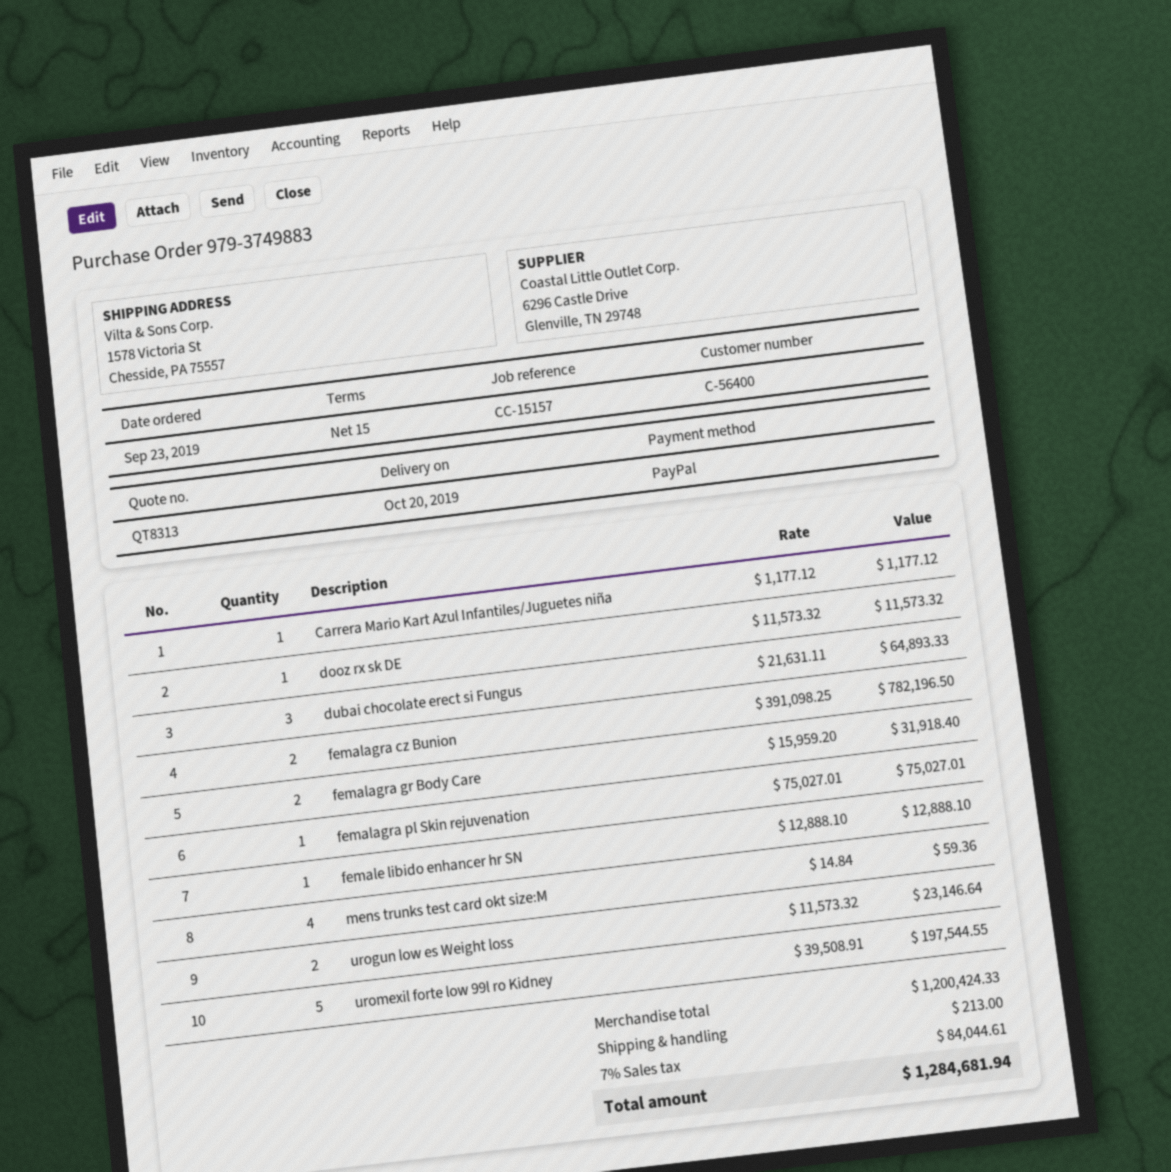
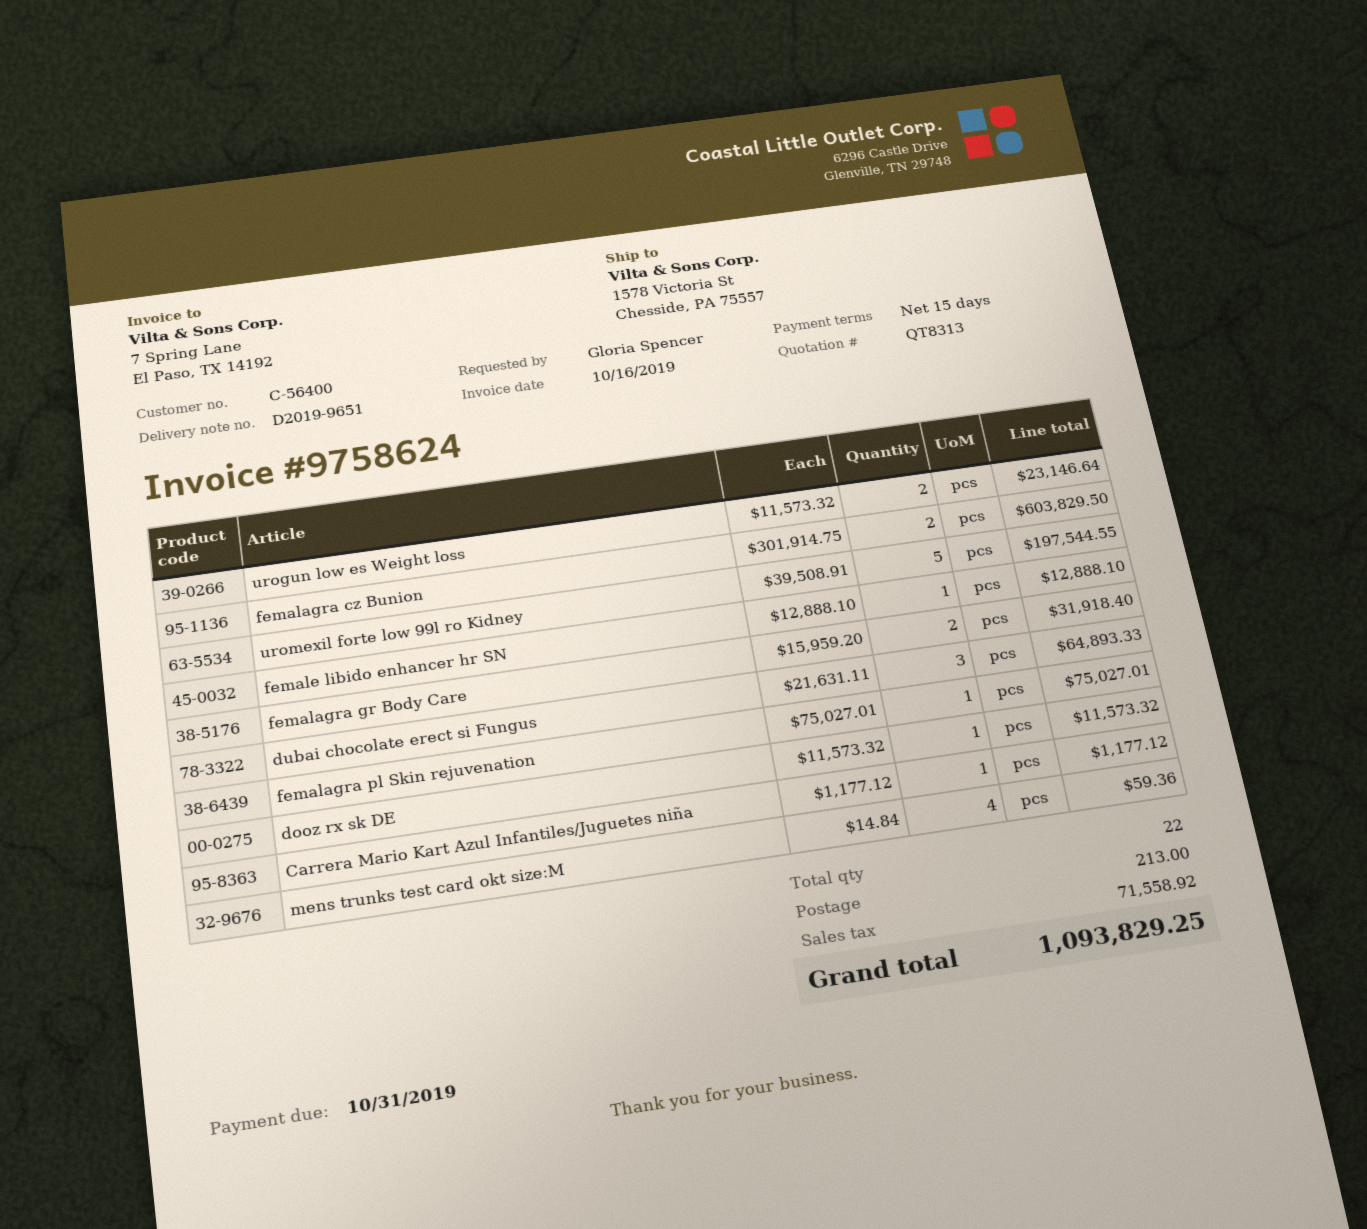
femalagra cz Bunion: 2 x 391098.25 = 782196.50 -> 2 x 301914.75 = 603829.50
tax: 84044.61 -> 71558.92
total: 1284681.94 -> 1093829.25

